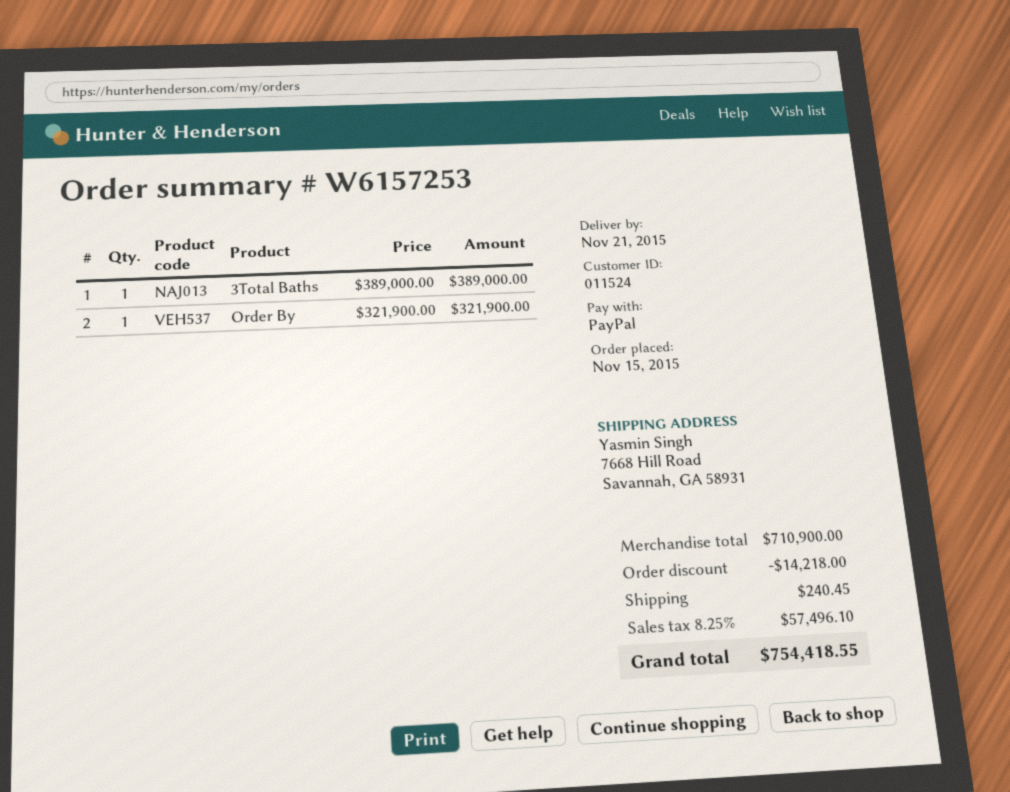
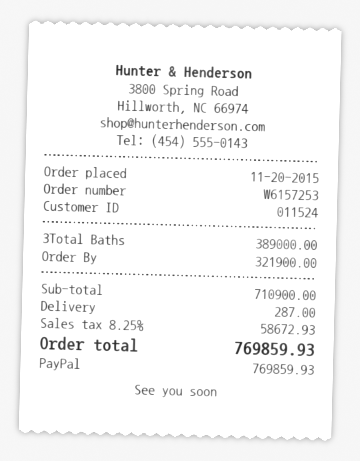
order date: 2015-11-15 -> 2015-11-20
discount: 14218.00 -> none
shipping: 240.45 -> 287.00
tax: 8.25% = 57496.10 -> 8.25% = 58672.93
total: 754418.55 -> 769859.93

